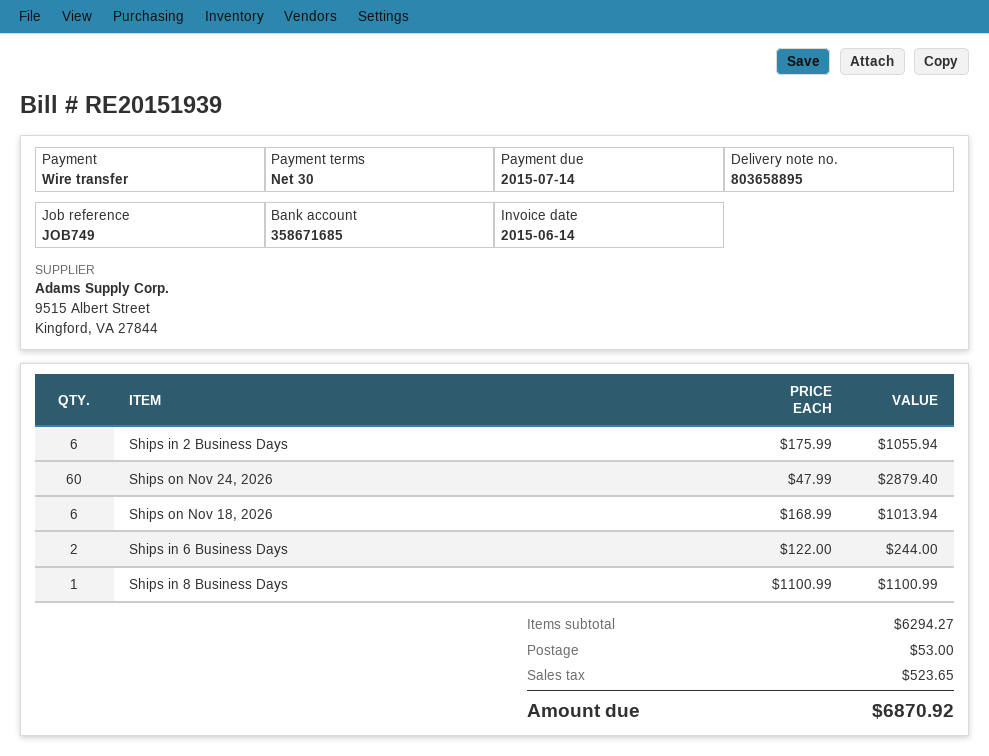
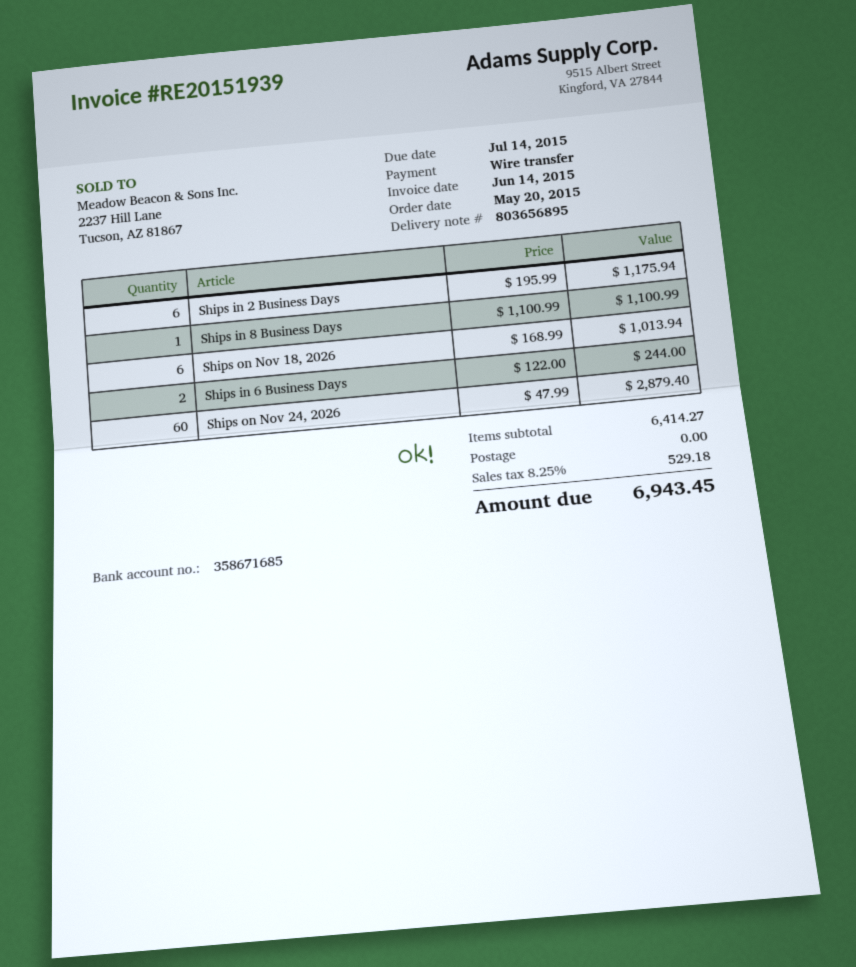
delivery note number: 803658895 -> 803656895
Ships in 2 Business Days: 6 x 175.99 = 1055.94 -> 6 x 195.99 = 1175.94
subtotal: 6294.27 -> 6414.27
shipping: 53.00 -> 0.00
tax: 523.65 -> 529.18
total: 6870.92 -> 6943.45

